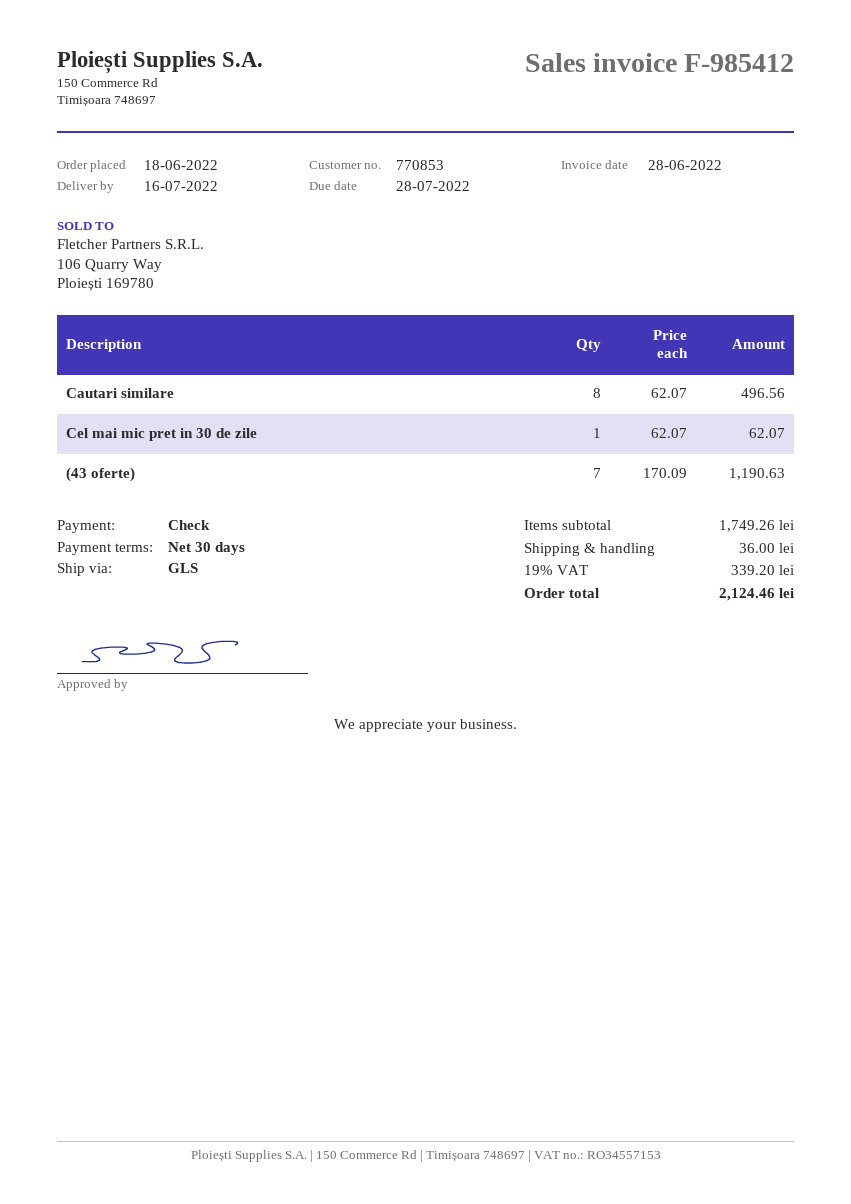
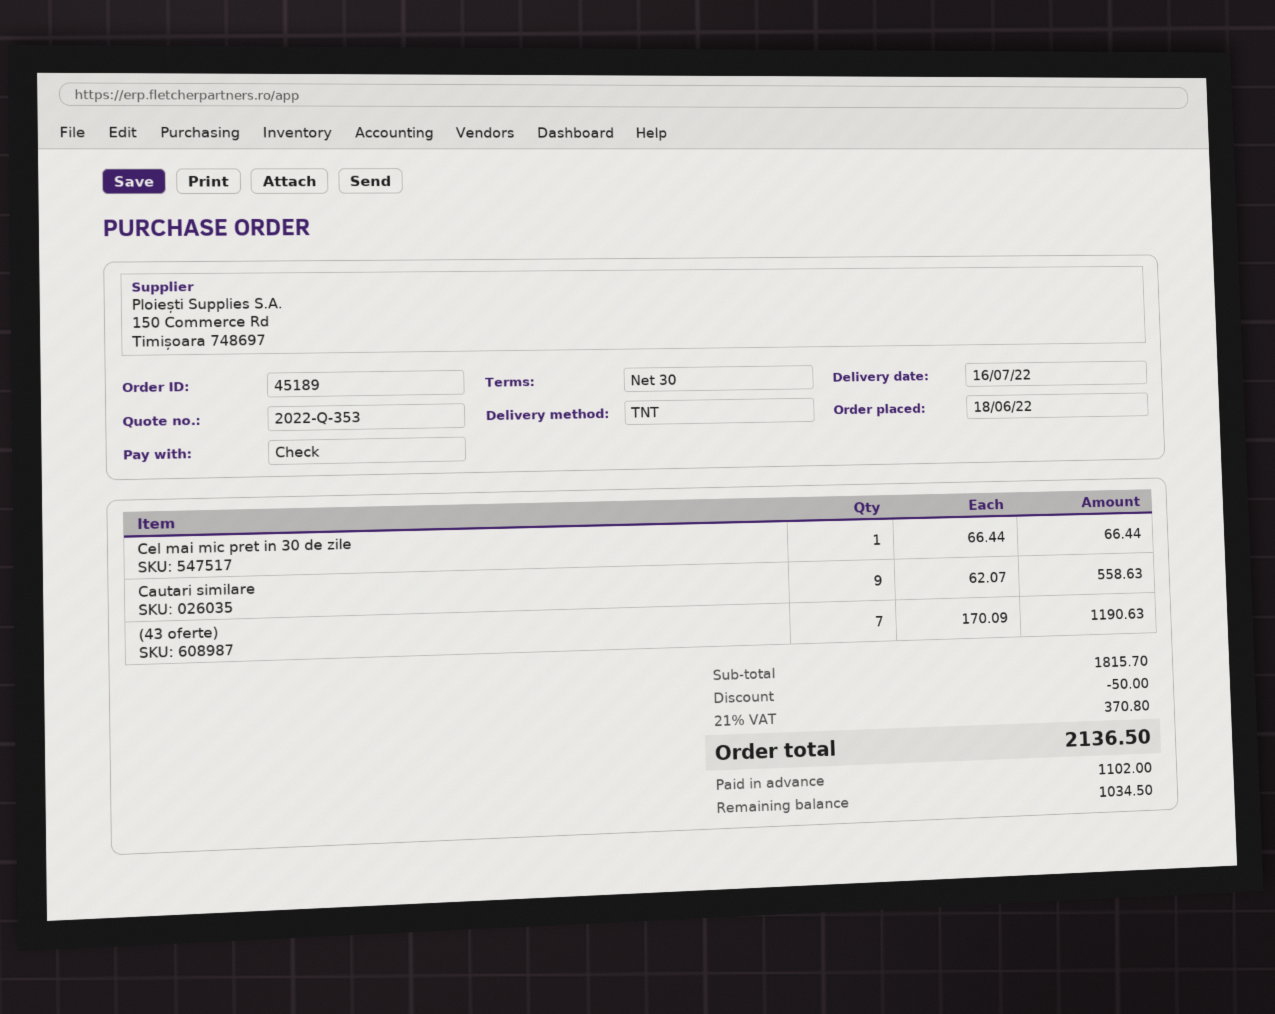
shipping method: GLS -> TNT
Cautari similare: 8 x 62.07 = 496.56 -> 9 x 62.07 = 558.63
Cel mai mic pret in 30 de zile: 1 x 62.07 = 62.07 -> 1 x 66.44 = 66.44
subtotal: 1749.26 -> 1815.70
discount: none -> 50.00
shipping: 36.00 -> none
tax: 19% = 339.20 -> 21% = 370.80
total: 2124.46 -> 2136.50

